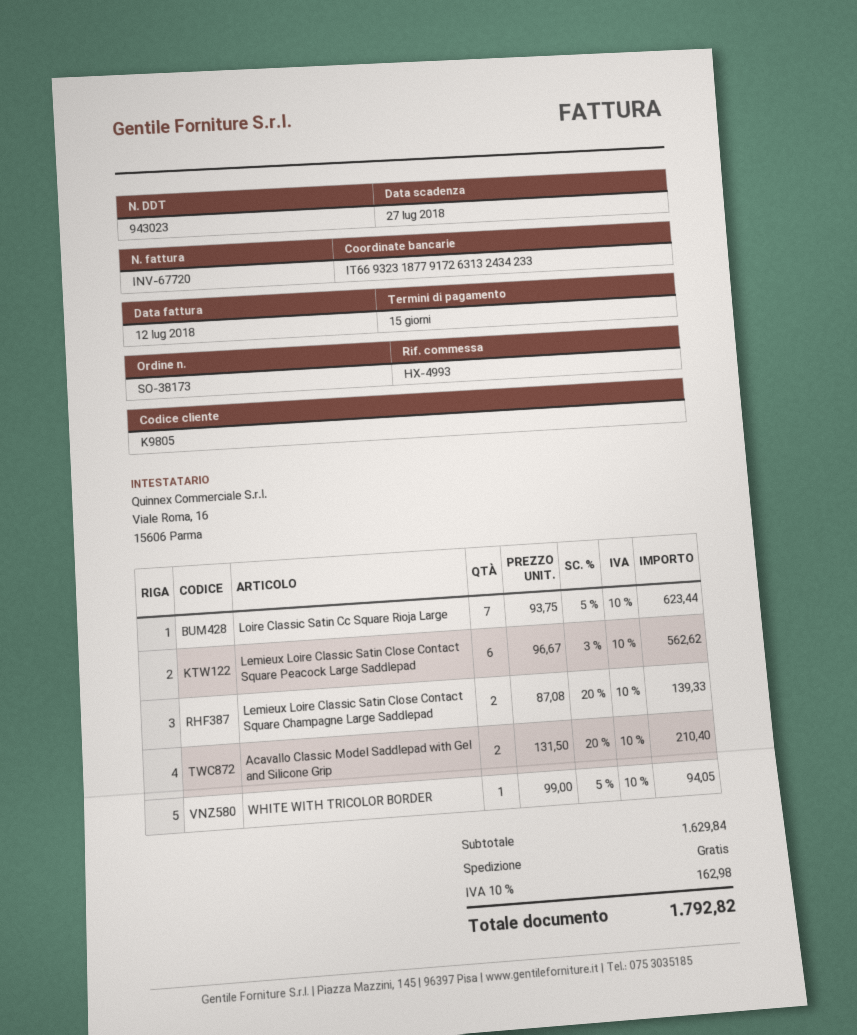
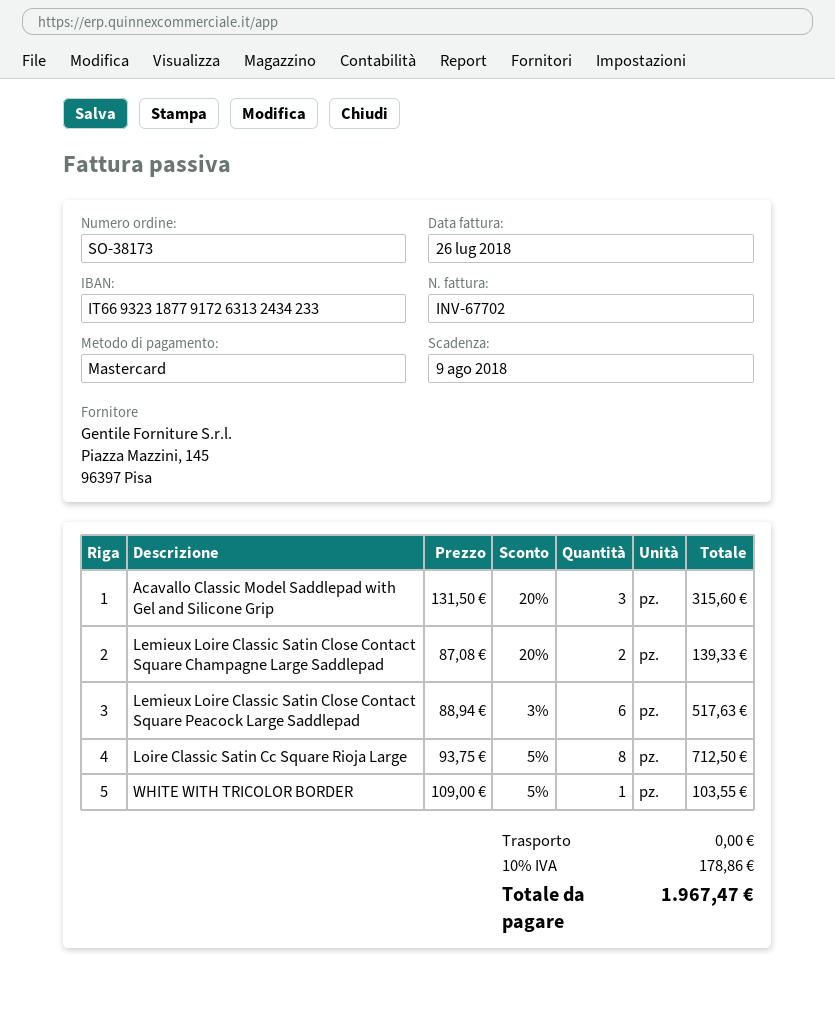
invoice number: INV-67720 -> INV-67702
invoice date: 2018-07-12 -> 2018-07-26
due date: 2018-07-27 -> 2018-08-09
Loire Classic Satin Cc Square Rioja Large: 7 x 93.75 - 5% = 623.44 -> 8 x 93.75 - 5% = 712.50
Lemieux Loire Classic Satin Close Contact Square Peacock Large Saddlepad: 6 x 96.67 - 3% = 562.62 -> 6 x 88.94 - 3% = 517.63
Acavallo Classic Model Saddlepad with Gel and Silicone Grip: 2 x 131.50 - 20% = 210.40 -> 3 x 131.50 - 20% = 315.60
WHITE WITH TRICOLOR BORDER: 1 x 99.00 - 5% = 94.05 -> 1 x 109.00 - 5% = 103.55
tax: 10% = 162.98 -> 10% = 178.86
total: 1792.82 -> 1967.47

